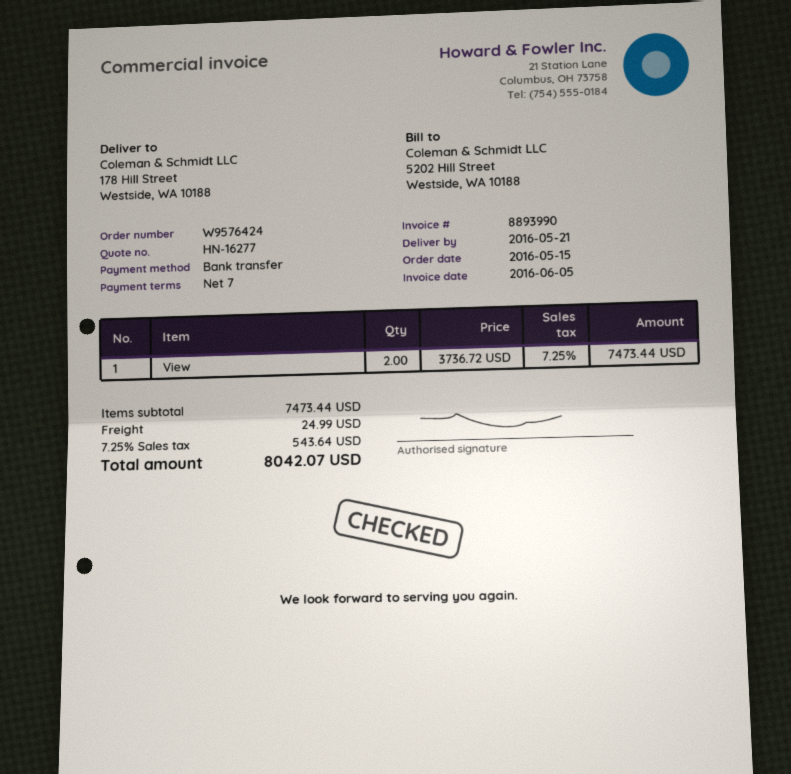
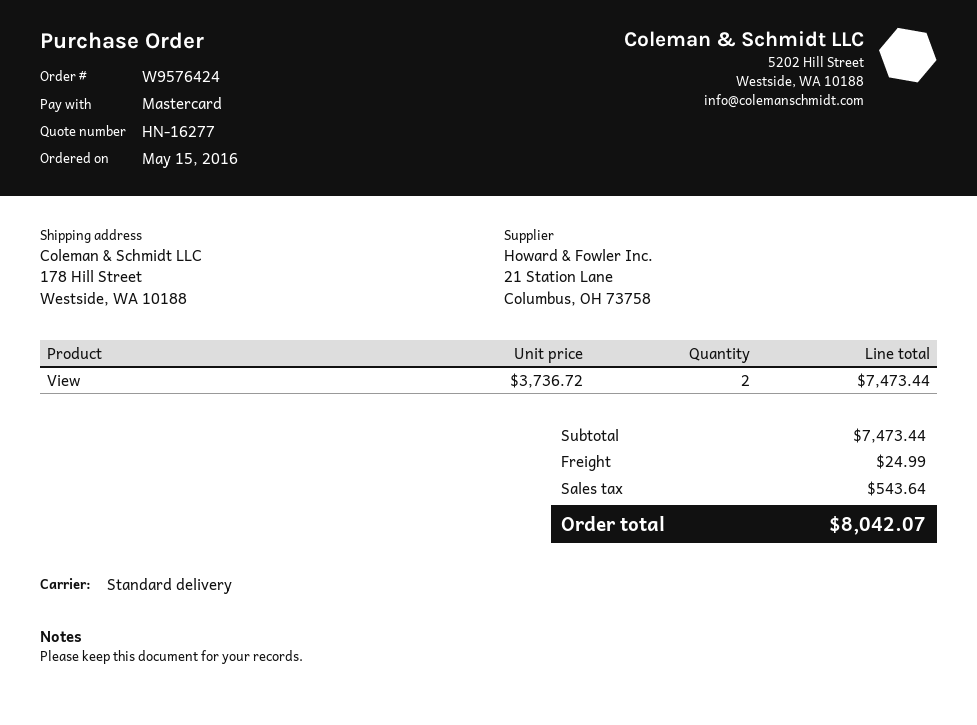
payment method: bank transfer -> Mastercard

